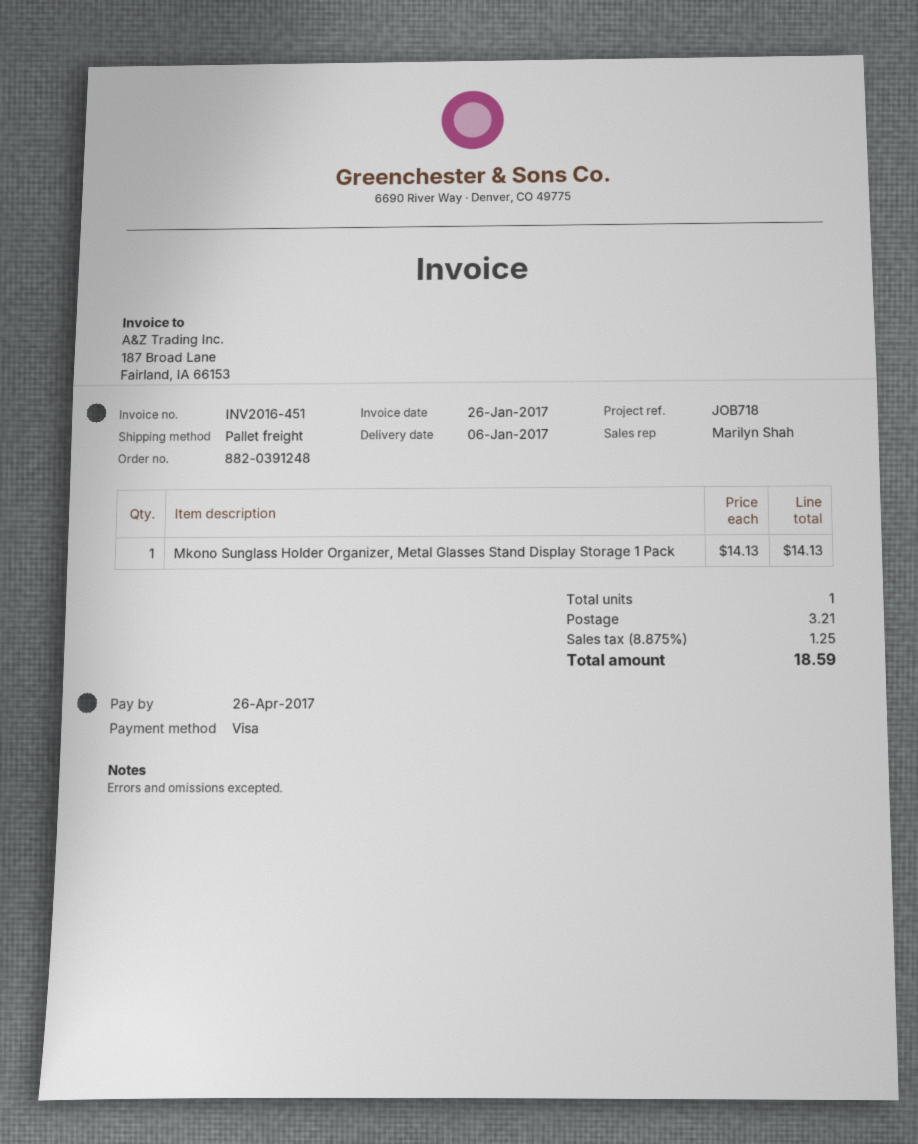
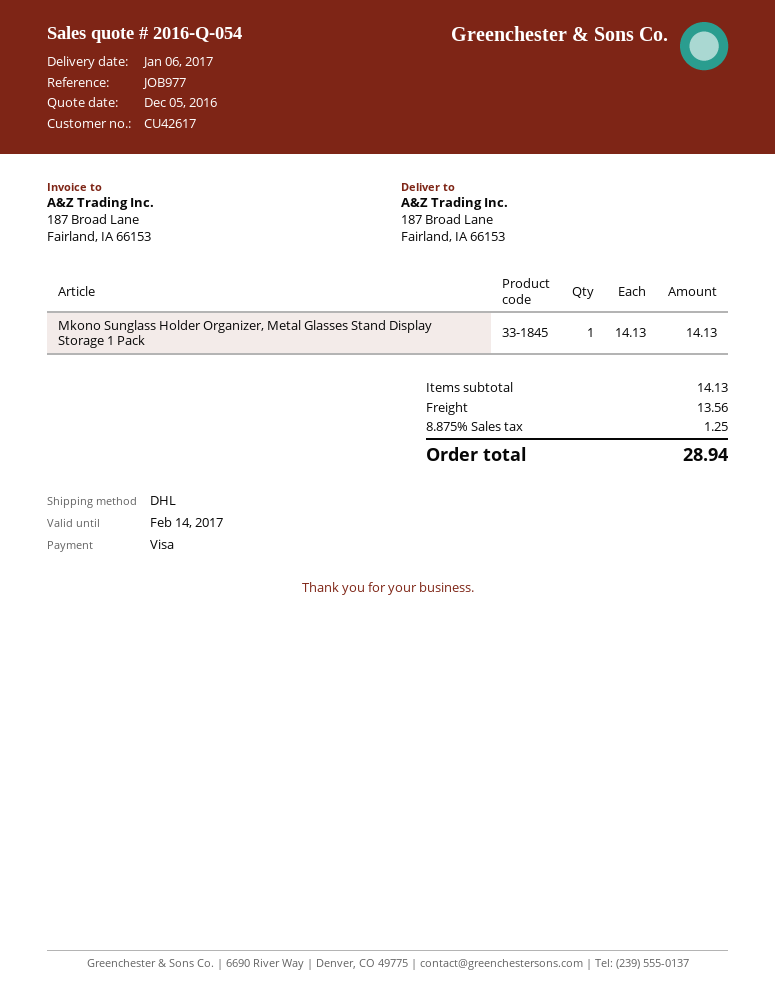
reference: JOB718 -> JOB977
shipping method: pallet freight -> DHL
shipping: 3.21 -> 13.56
total: 18.59 -> 28.94

